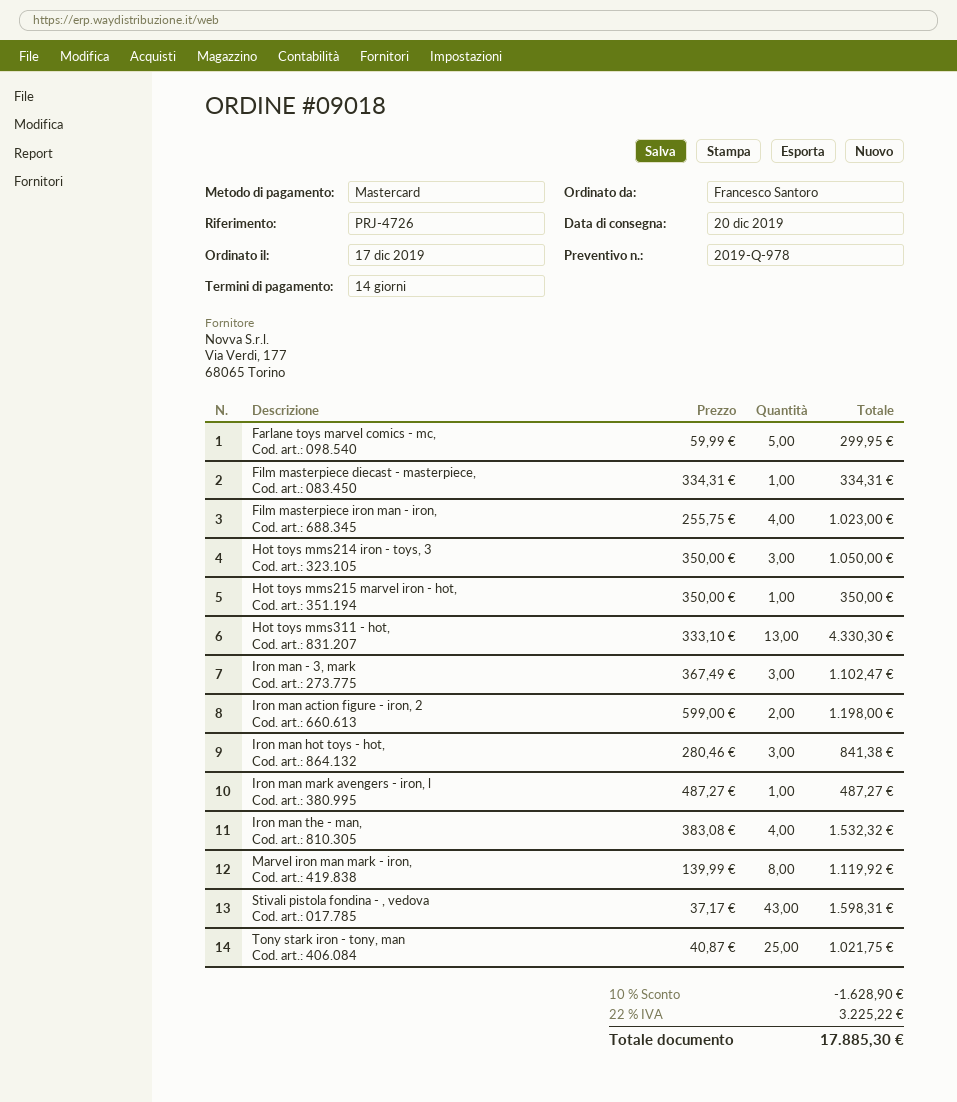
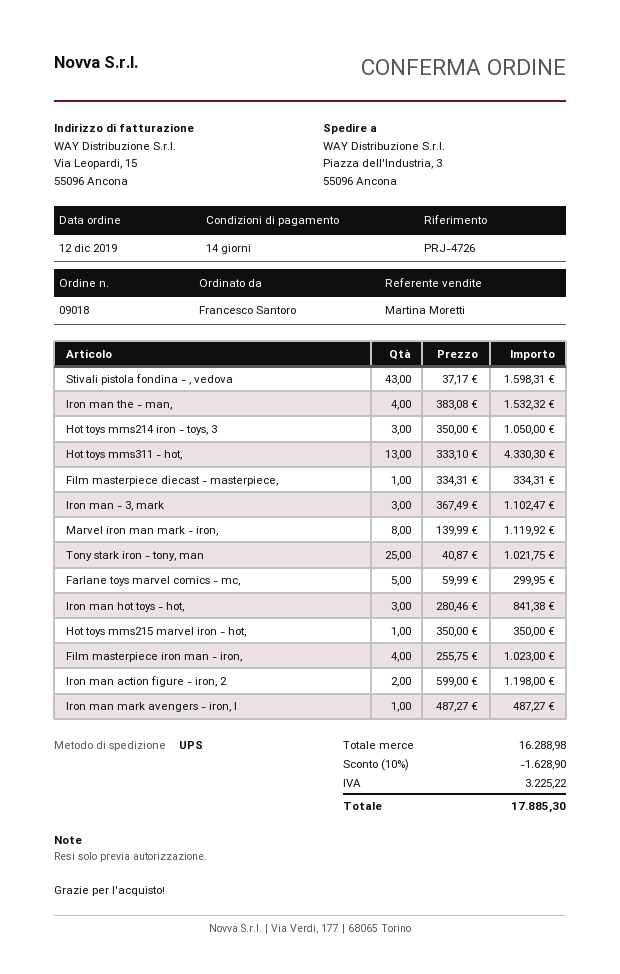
order date: 2019-12-17 -> 2019-12-12

